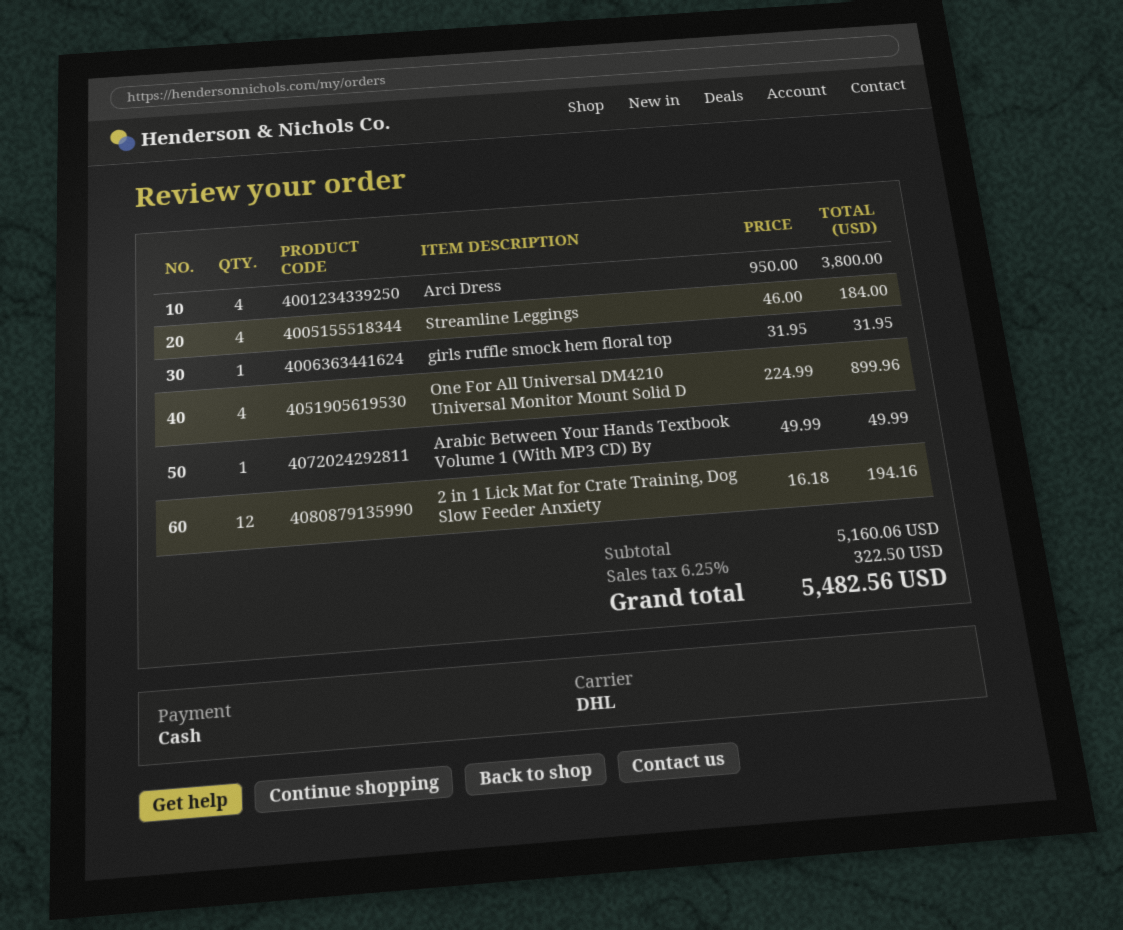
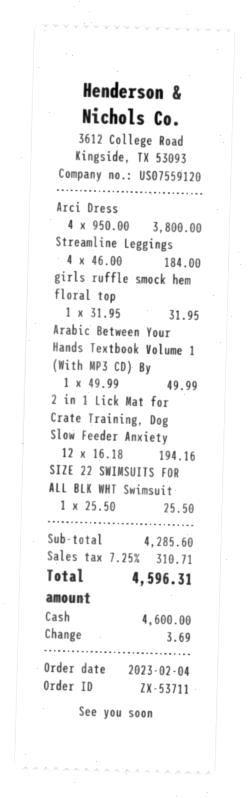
One For All Universal DM4210 Universal Monitor Mount Solid D: 4 x 224.99 = 899.96 -> none
SIZE 22 SWIMSUITS FOR ALL BLK WHT Swimsuit: none -> 1 x 25.50 = 25.50
subtotal: 5160.06 -> 4285.60
tax: 6.25% = 322.50 -> 7.25% = 310.71
total: 5482.56 -> 4596.31

